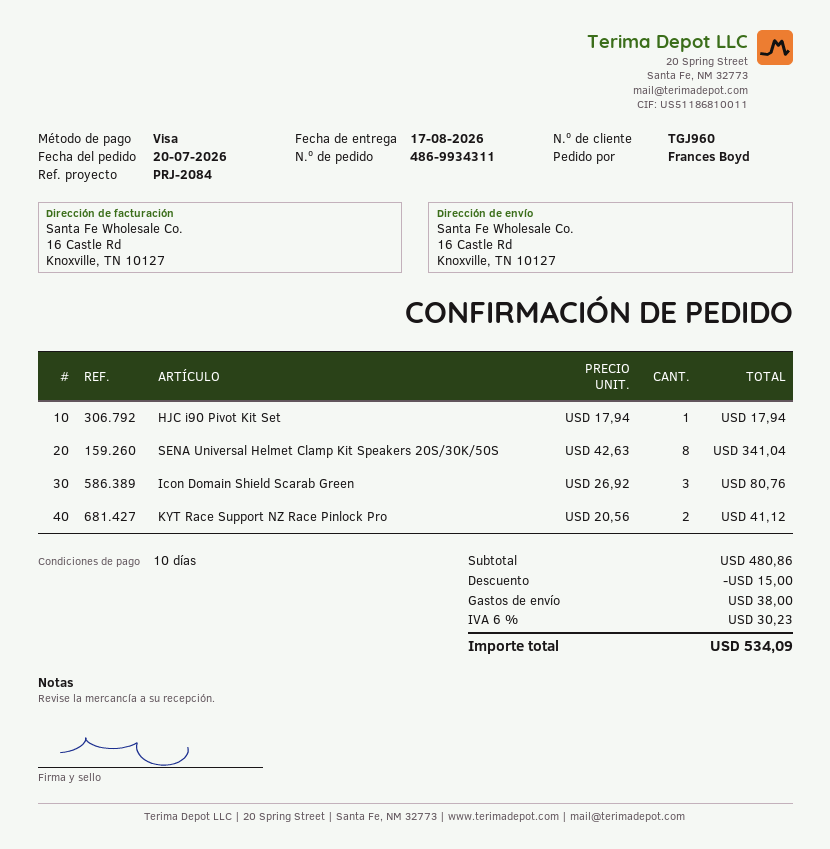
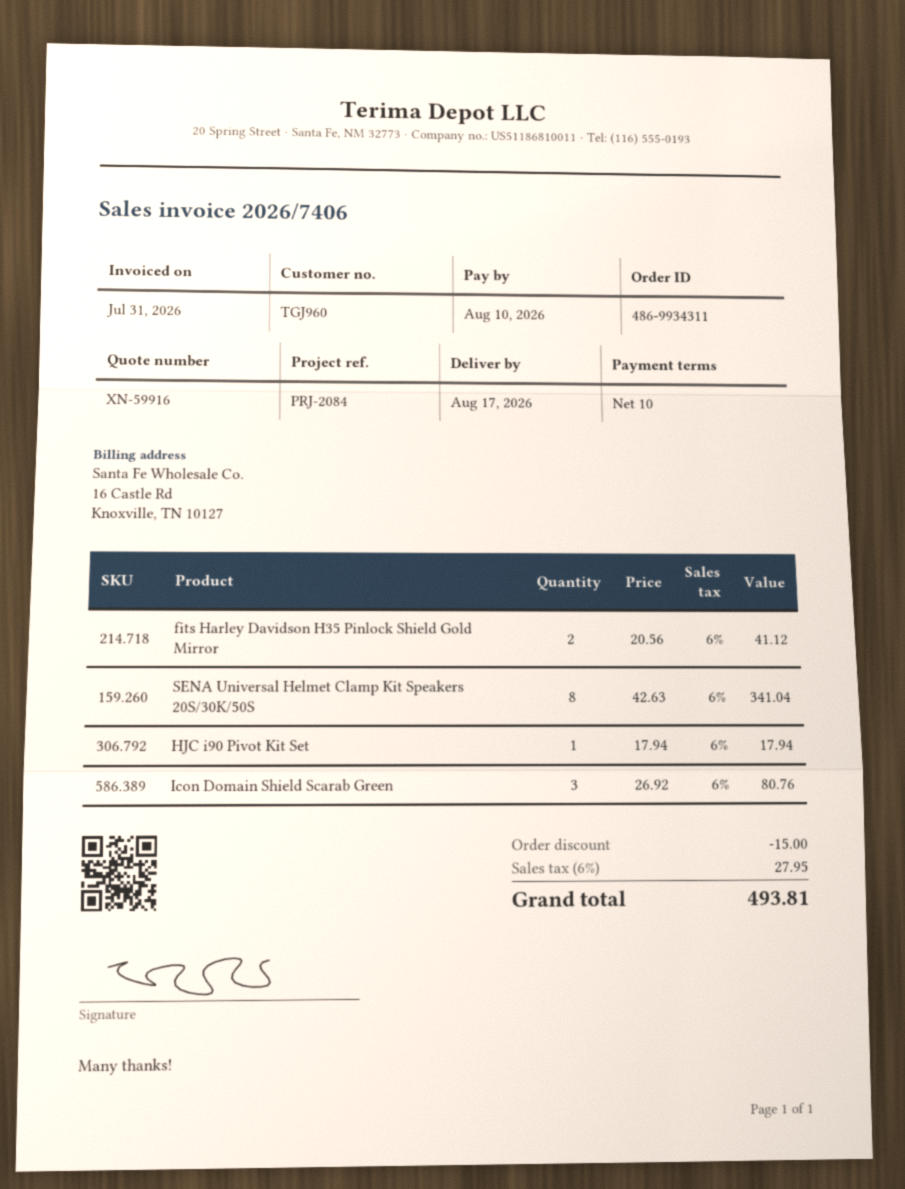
KYT Race Support NZ Race Pinlock Pro: 2 x 20.56 = 41.12 -> none
fits Harley Davidson H35 Pinlock Shield Gold Mirror: none -> 2 x 20.56 = 41.12
shipping: 38.00 -> none
tax: 6% = 30.23 -> 6% = 27.95
total: 534.09 -> 493.81

